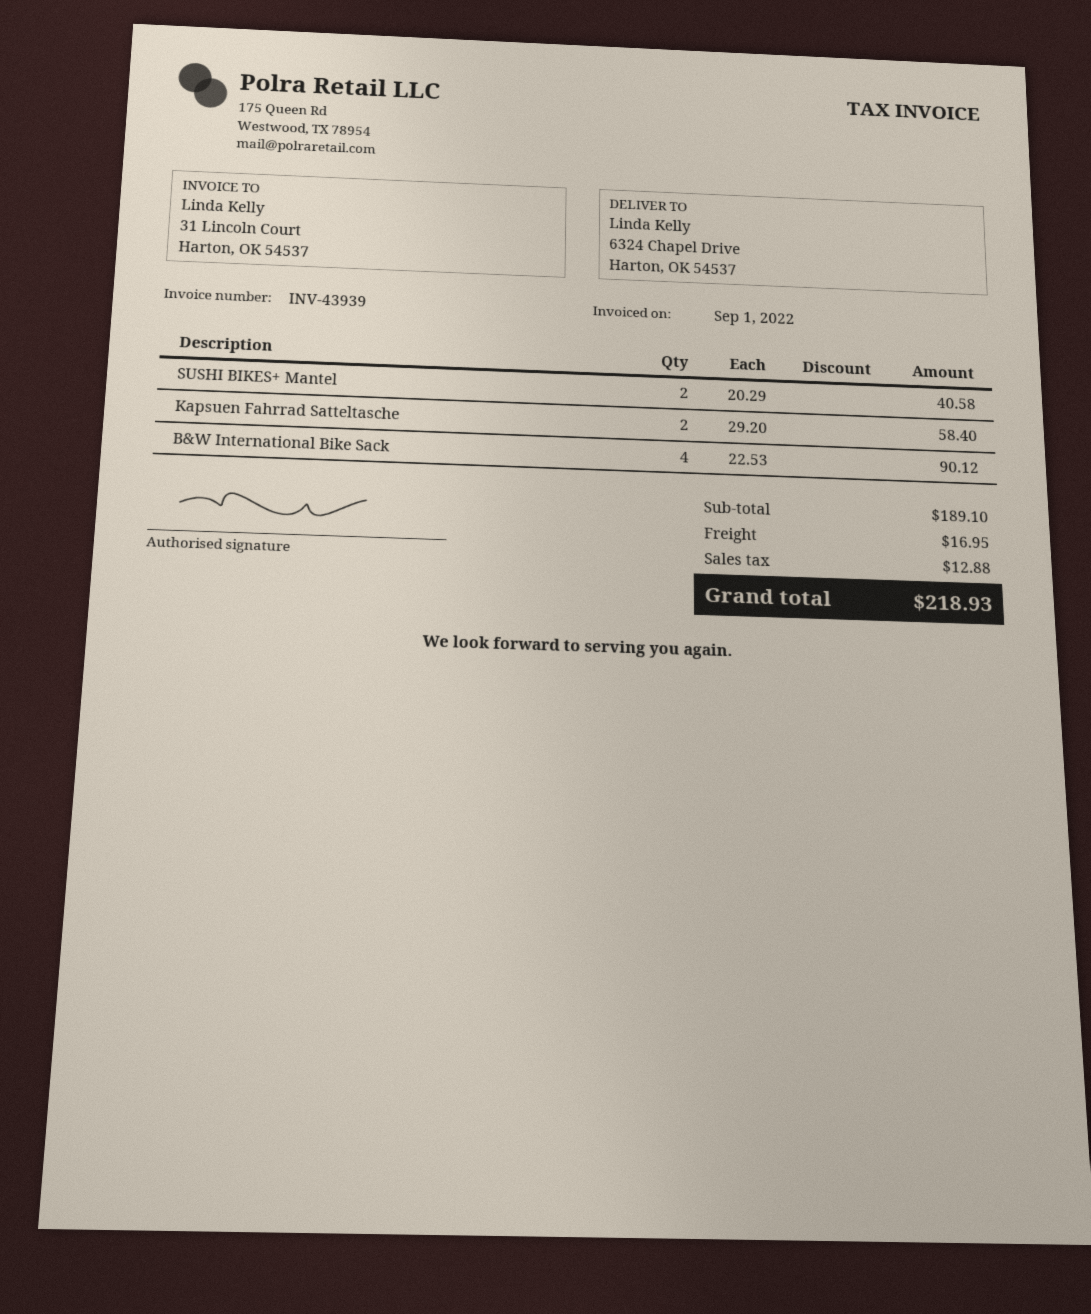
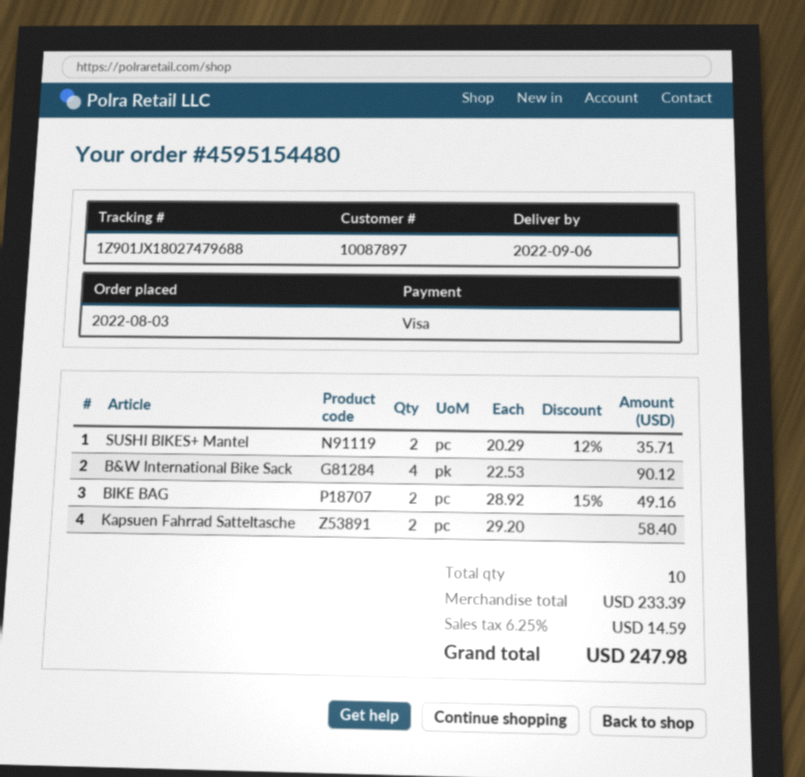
SUSHI BIKES+ Mantel: 2 x 20.29 = 40.58 -> 2 x 20.29 - 12% = 35.71
BIKE BAG: none -> 2 x 28.92 - 15% = 49.16
subtotal: 189.10 -> 233.39
shipping: 16.95 -> none
tax: 12.88 -> 14.59
total: 218.93 -> 247.98

